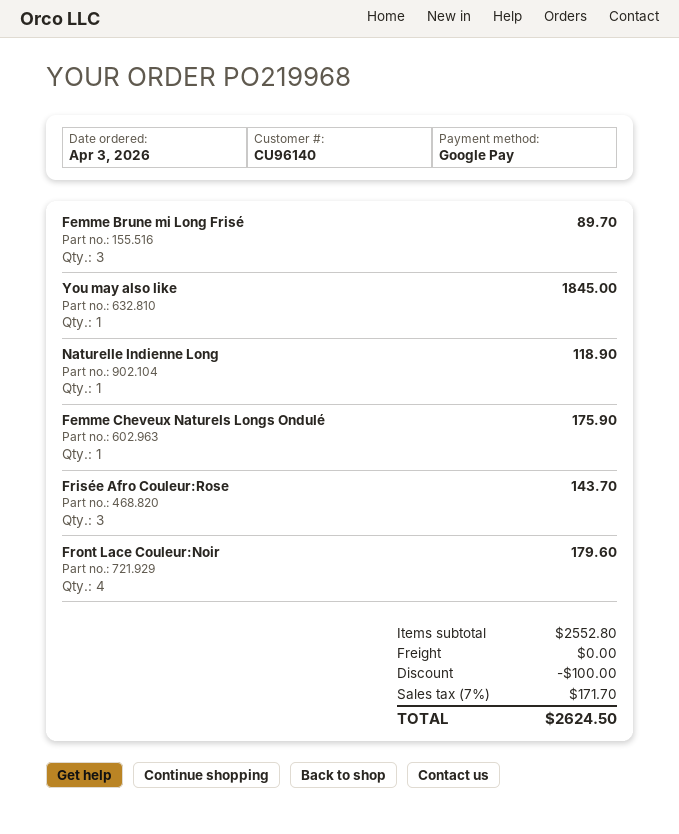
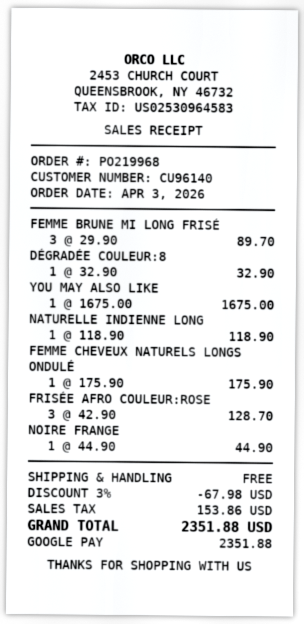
You may also like: 1 for 1845.00 -> 1 for 1675.00
Frisée Afro Couleur:Rose: 3 for 143.70 -> 3 for 128.70
Front Lace Couleur:Noir: 4 for 179.60 -> none
DÉGRADÉE COULEUR:8: none -> 1 for 32.90
NOIRE FRANGE: none -> 1 for 44.90
discount: 100.00 -> 67.98
tax: 171.70 -> 153.86
total: 2624.50 -> 2351.88

